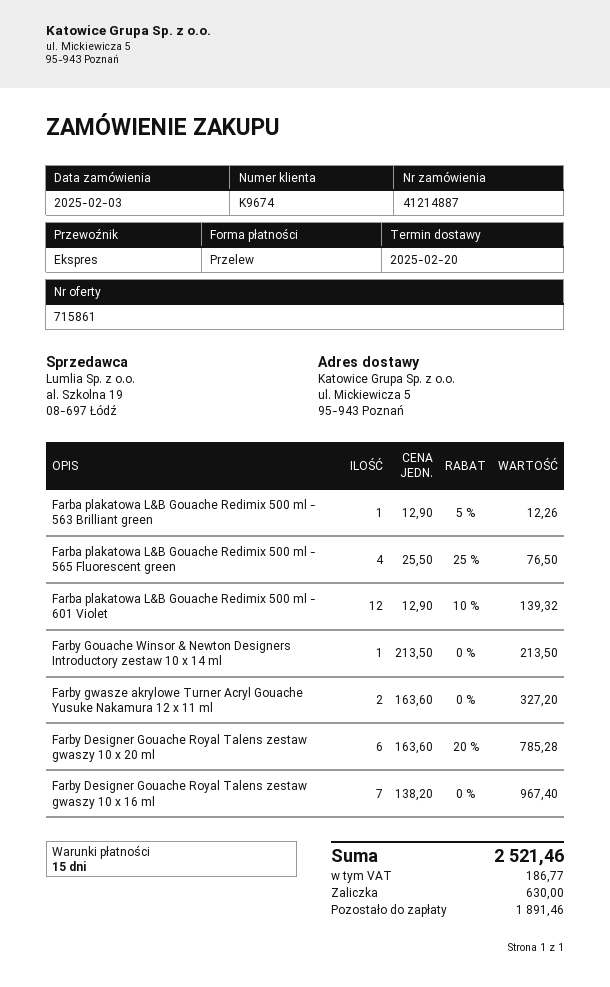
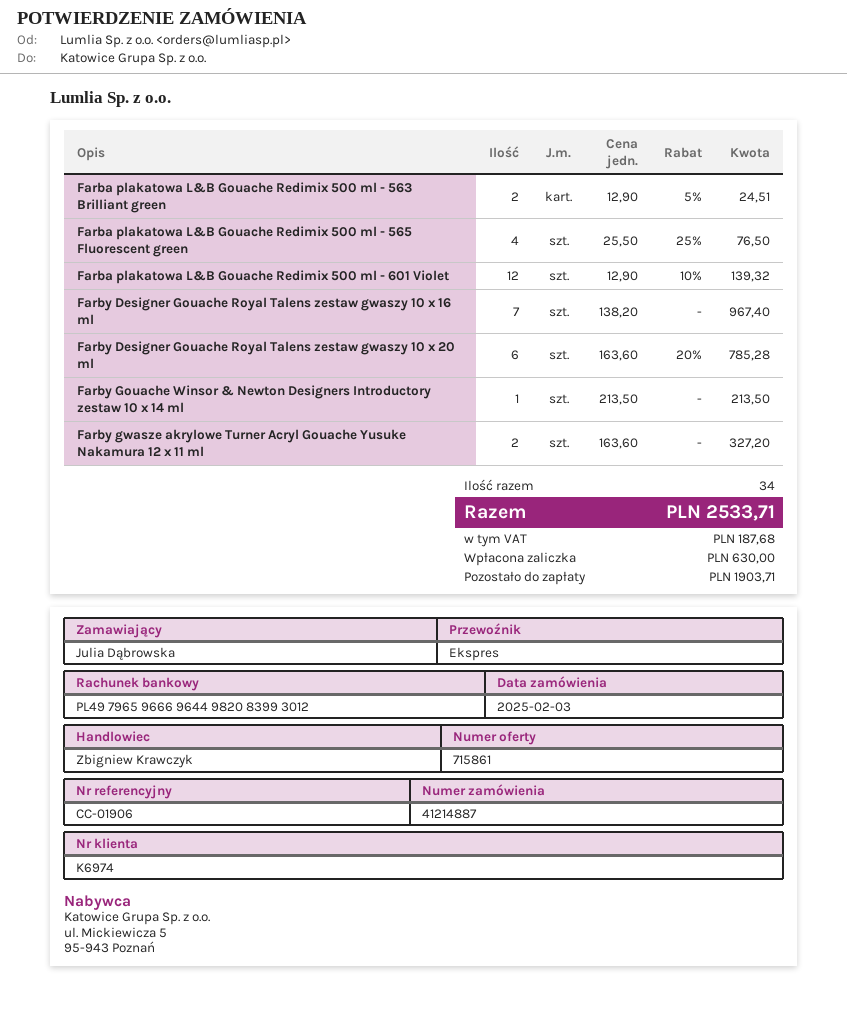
customer number: K9674 -> K6974
Farba plakatowa L&B Gouache Redimix 500 ml - 563 Brilliant green: 1 x 12.90 - 5% = 12.26 -> 2 x 12.90 - 5% = 24.51
tax: 186.77 -> 187.68
total: 2521.46 -> 2533.71
balance: 1891.46 -> 1903.71

